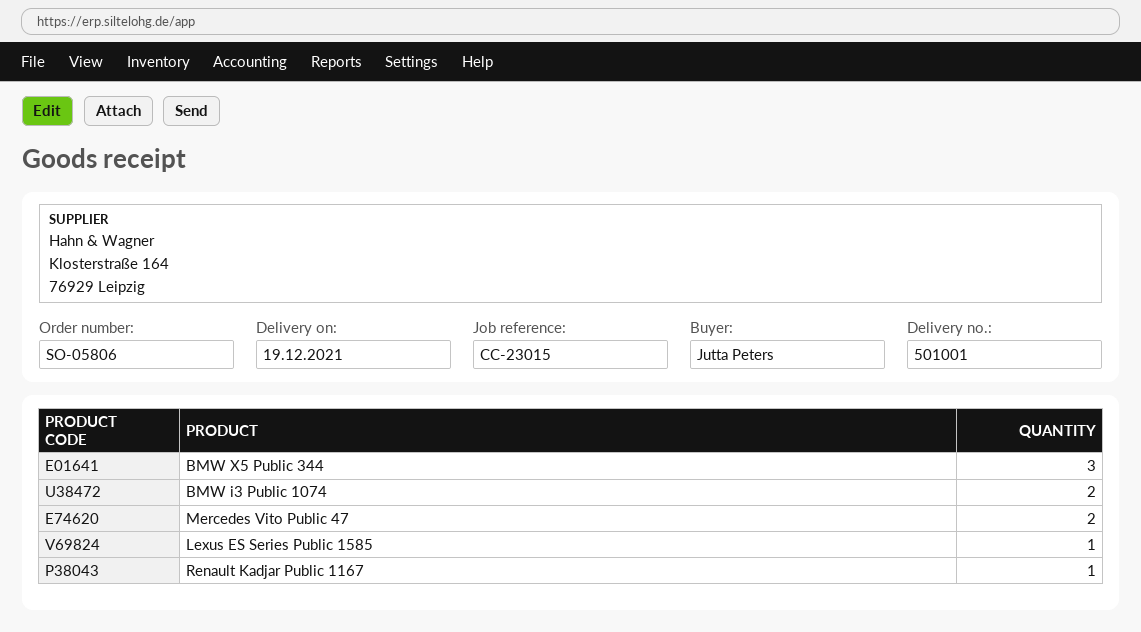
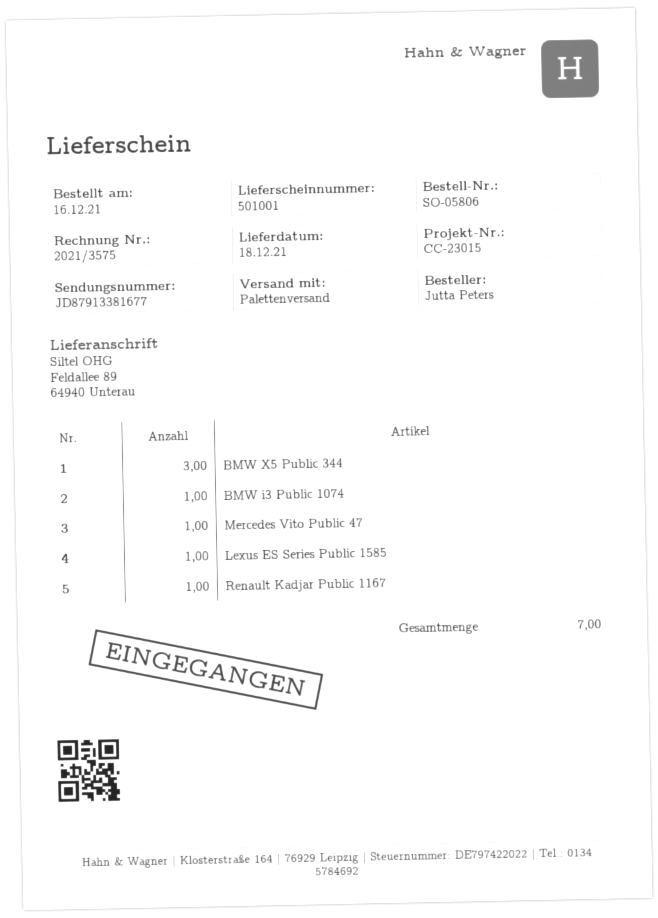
delivery date: 2021-12-19 -> 2021-12-18
BMW i3 Public 1074: 2 -> 1
Mercedes Vito Public 47: 2 -> 1

